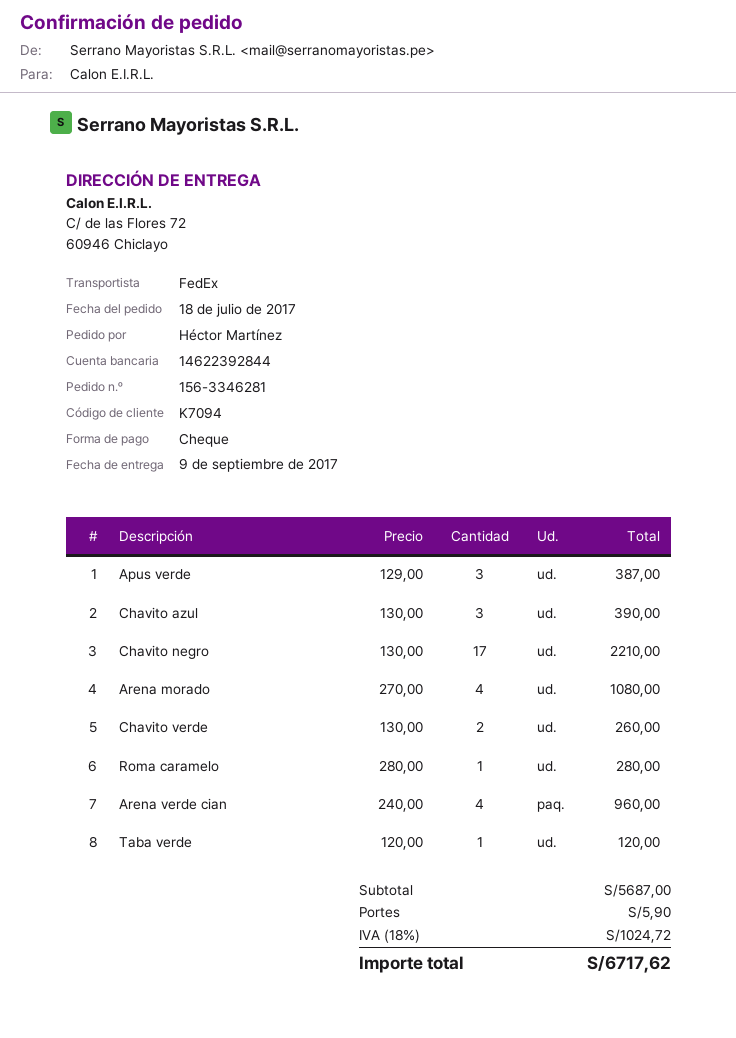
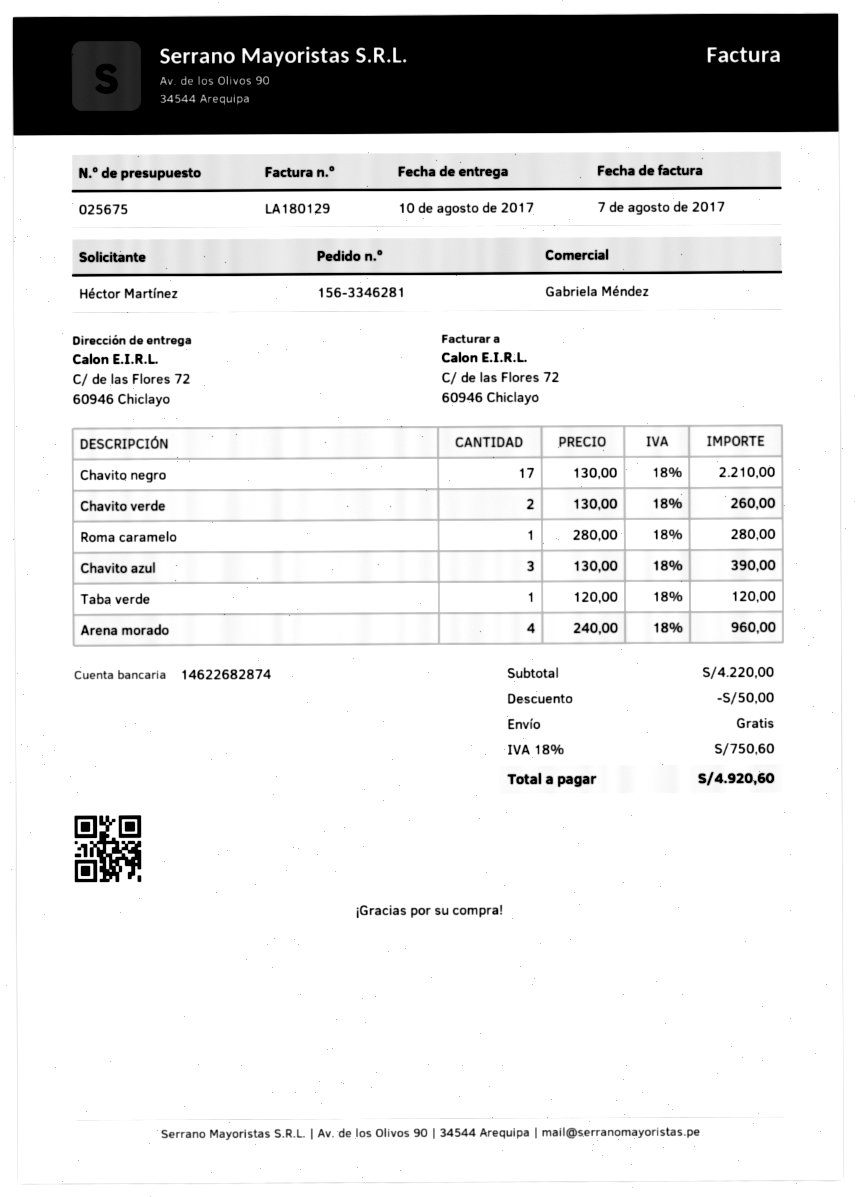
delivery date: 2017-09-09 -> 2017-08-10
bank account: 14622392844 -> 14622682874
Apus verde: 3 x 129.00 = 387.00 -> none
Arena morado: 4 x 270.00 = 1080.00 -> 4 x 240.00 = 960.00
Arena verde cian: 4 x 240.00 = 960.00 -> none
subtotal: 5687.00 -> 4220.00
discount: none -> 50.00
shipping: 5.90 -> 0.00
tax: 18% = 1024.72 -> 18% = 750.60
total: 6717.62 -> 4920.60

